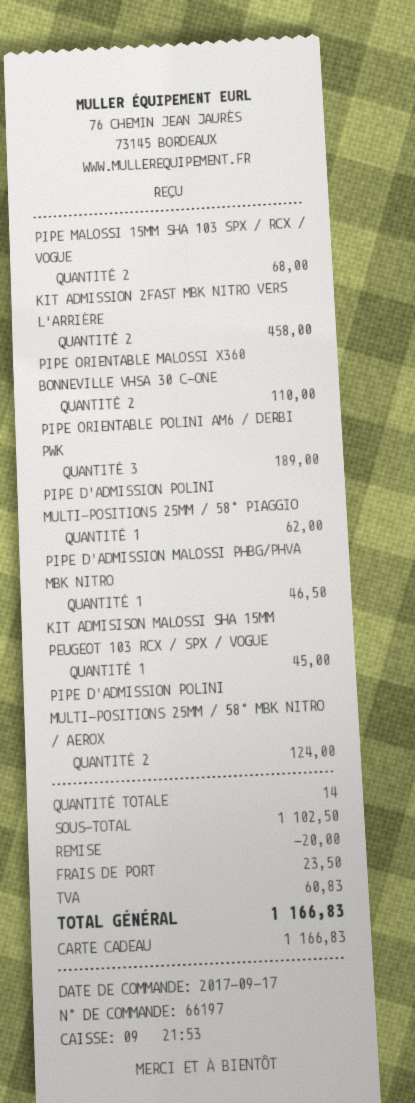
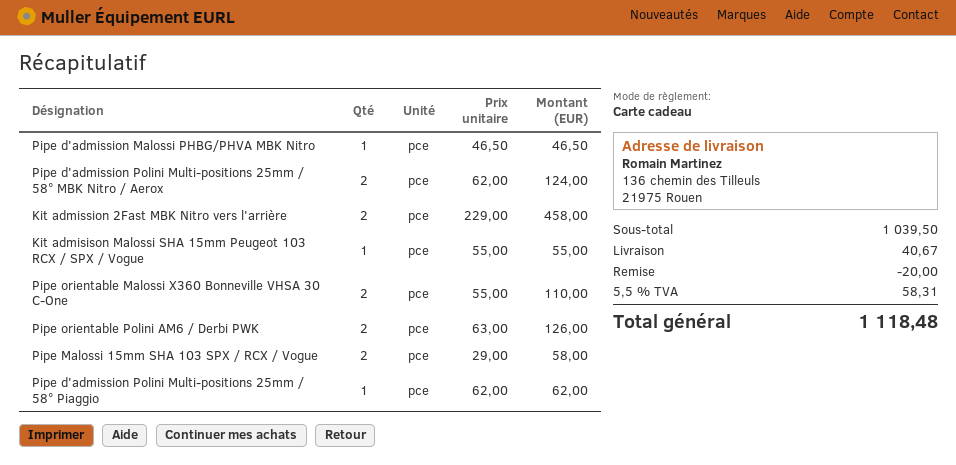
PIPE MALOSSI 15MM SHA 103 SPX / RCX / VOGUE: 2 for 68.00 -> 2 for 58.00
PIPE ORIENTABLE POLINI AM6 / DERBI PWK: 3 for 189.00 -> 2 for 126.00
KIT ADMISISON MALOSSI SHA 15MM PEUGEOT 103 RCX / SPX / VOGUE: 1 for 45.00 -> 1 for 55.00
subtotal: 1102.50 -> 1039.50
shipping: 23.50 -> 40.67
tax: 60.83 -> 58.31
total: 1166.83 -> 1118.48

